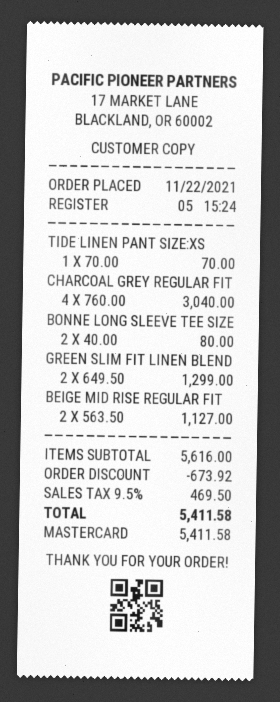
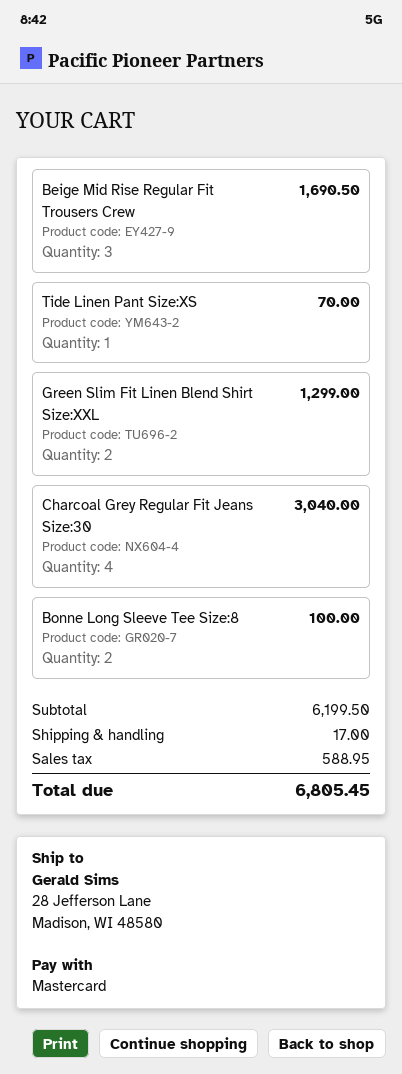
BONNE LONG SLEEVE TEE SIZE: 2 for 80.00 -> 2 for 100.00
BEIGE MID RISE REGULAR FIT: 2 for 1127.00 -> 3 for 1690.50
subtotal: 5616.00 -> 6199.50
discount: 673.92 -> none
shipping: none -> 17.00
tax: 469.50 -> 588.95
total: 5411.58 -> 6805.45

